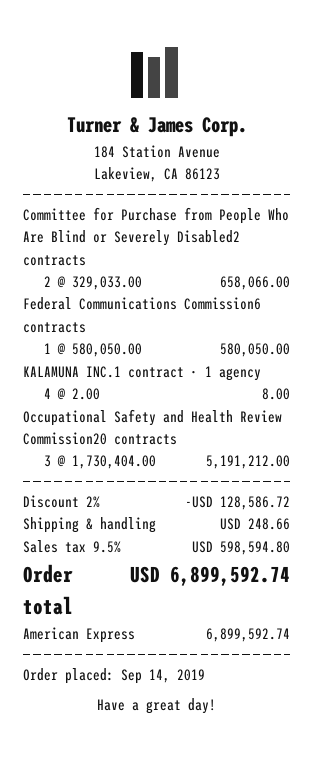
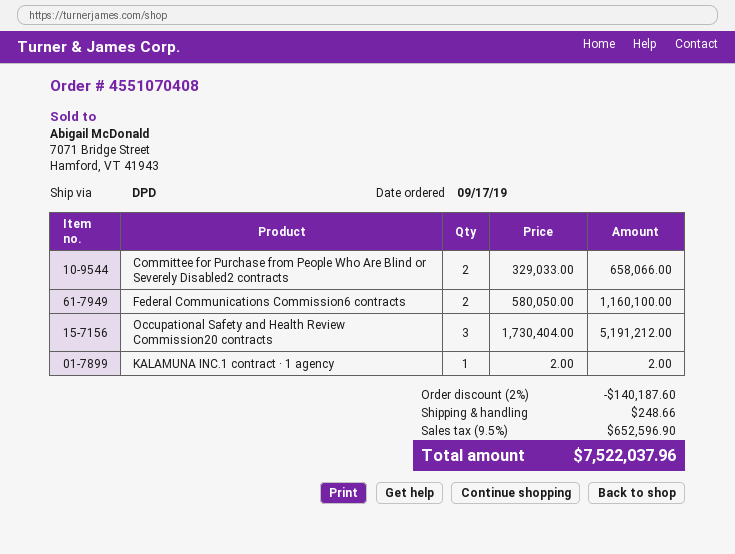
order date: 2019-09-14 -> 2019-09-17
Federal Communications Commission6 contracts: 1 x 580050.00 = 580050.00 -> 2 x 580050.00 = 1160100.00
KALAMUNA INC.1 contract · 1 agency: 4 x 2.00 = 8.00 -> 1 x 2.00 = 2.00
discount: 2% = 128586.72 -> 2% = 140187.60
tax: 9.5% = 598594.80 -> 9.5% = 652596.90
total: 6899592.74 -> 7522037.96

